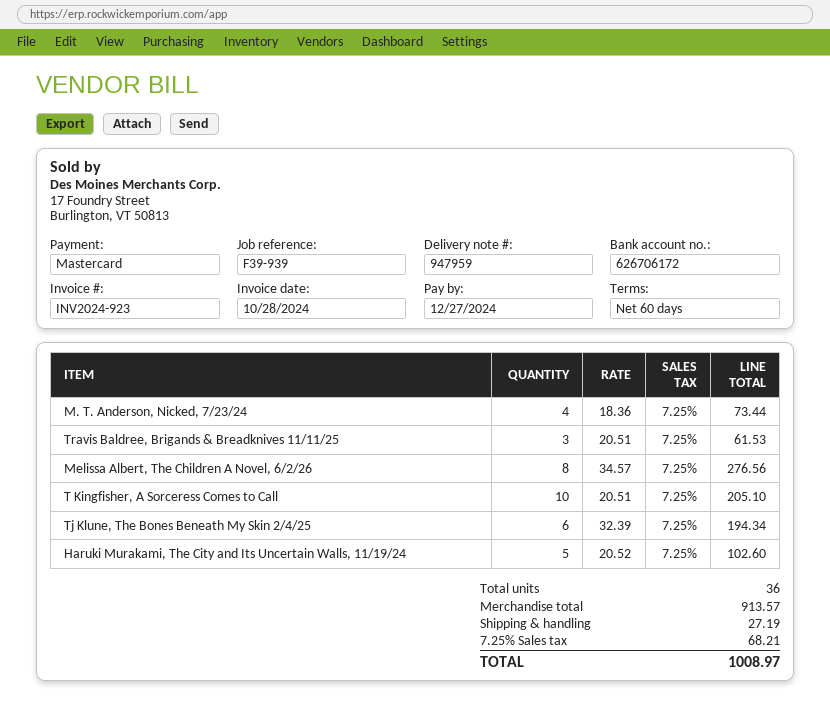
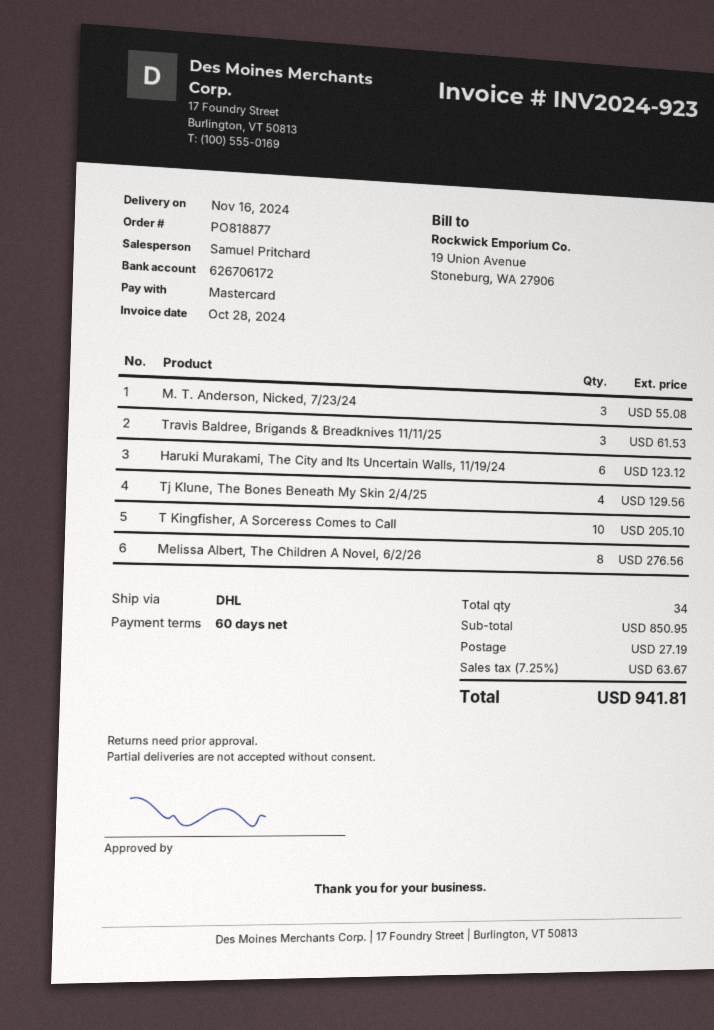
M. T. Anderson, Nicked, 7/23/24: 4 for 73.44 -> 3 for 55.08
Tj Klune, The Bones Beneath My Skin 2/4/25: 6 for 194.34 -> 4 for 129.56
Haruki Murakami, The City and Its Uncertain Walls, 11/19/24: 5 for 102.60 -> 6 for 123.12
total quantity: 36 -> 34
subtotal: 913.57 -> 850.95
tax: 7.25% = 68.21 -> 7.25% = 63.67
total: 1008.97 -> 941.81

